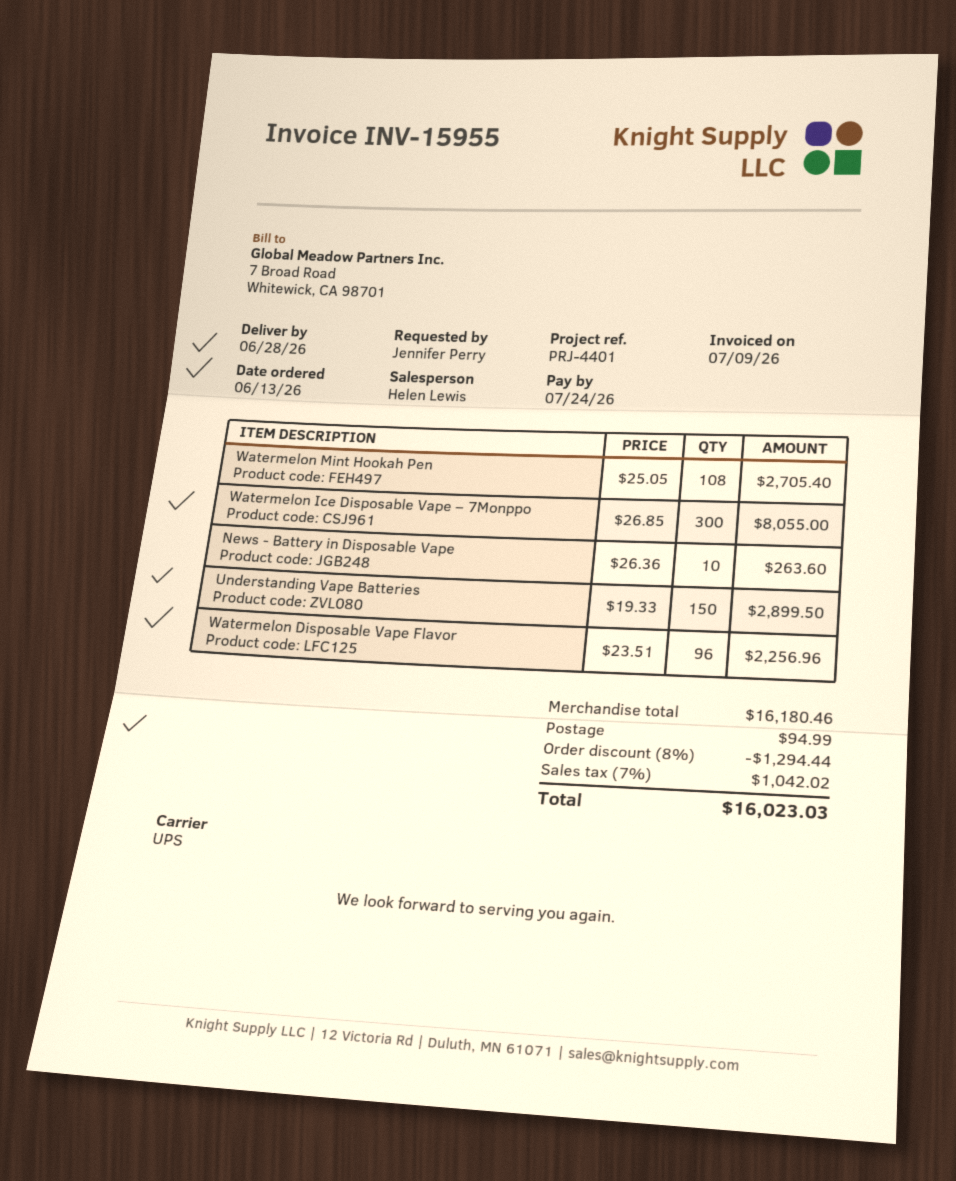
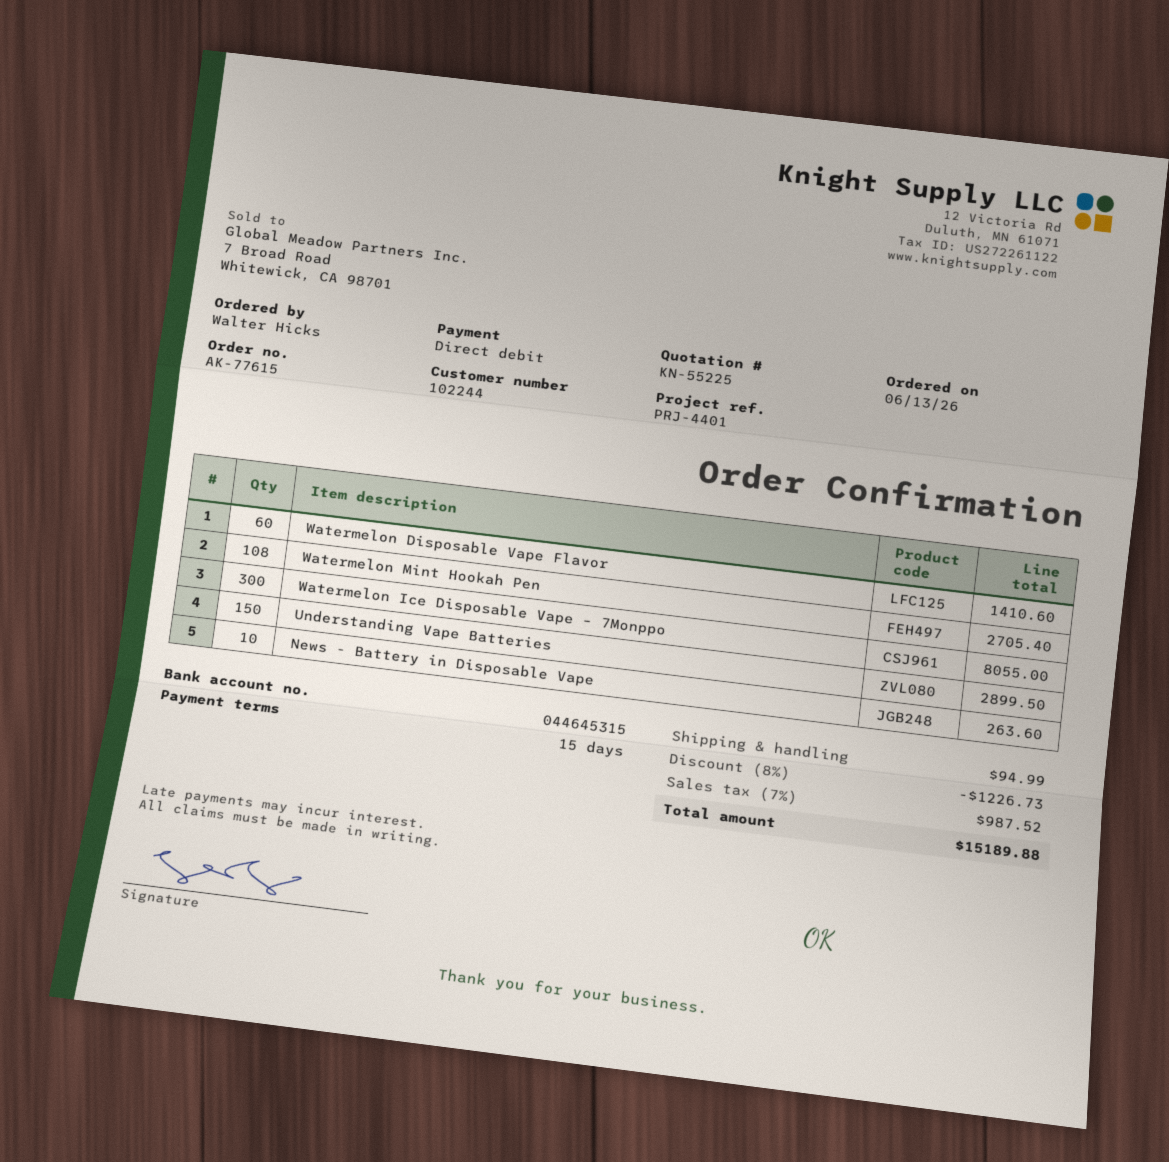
ordered by: Jennifer Perry -> Walter Hicks
Watermelon Disposable Vape Flavor: 96 for 2256.96 -> 60 for 1410.60
discount: 8% = 1294.44 -> 8% = 1226.73
tax: 7% = 1042.02 -> 7% = 987.52
total: 16023.03 -> 15189.88

